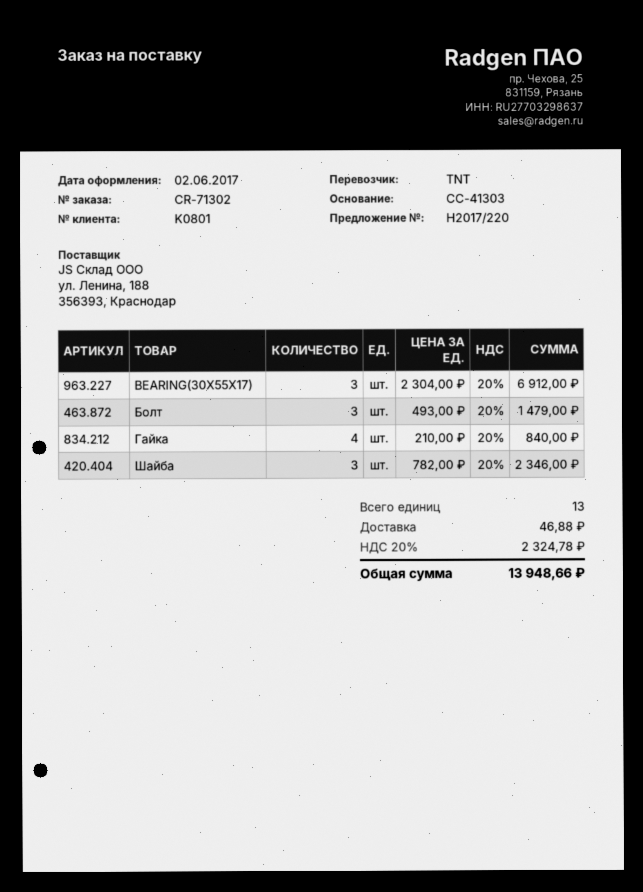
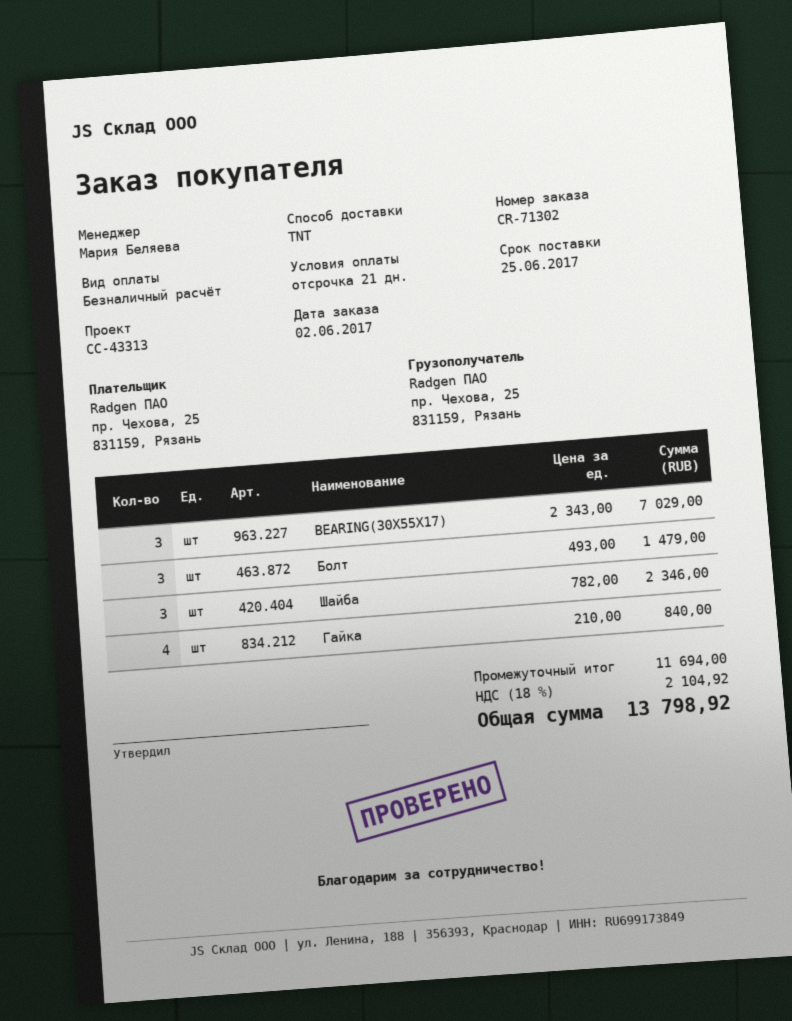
reference: CC-41303 -> CC-43313
BEARING(30X55X17): 3 x 2304.00 = 6912.00 -> 3 x 2343.00 = 7029.00
shipping: 46.88 -> none
tax: 20% = 2324.78 -> 18% = 2104.92
total: 13948.66 -> 13798.92

